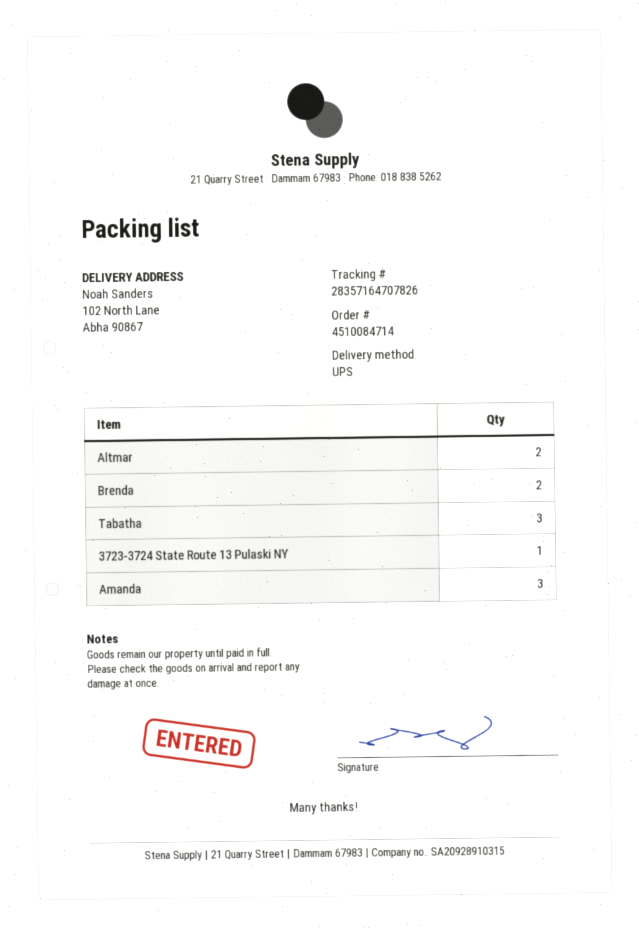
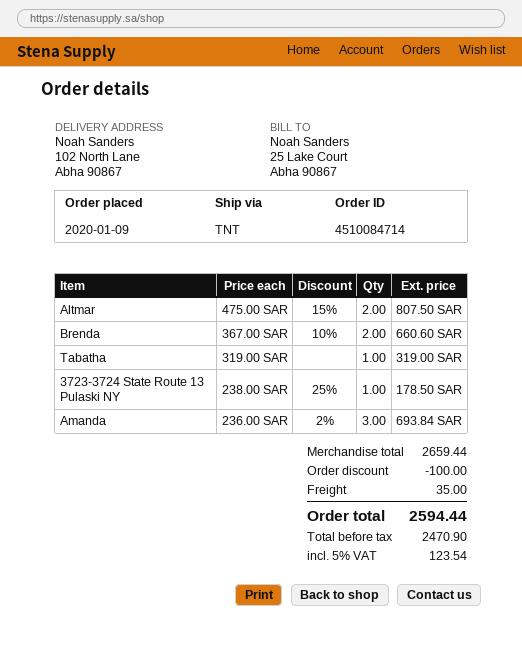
shipping method: UPS -> TNT
Tabatha: 3 -> 1

